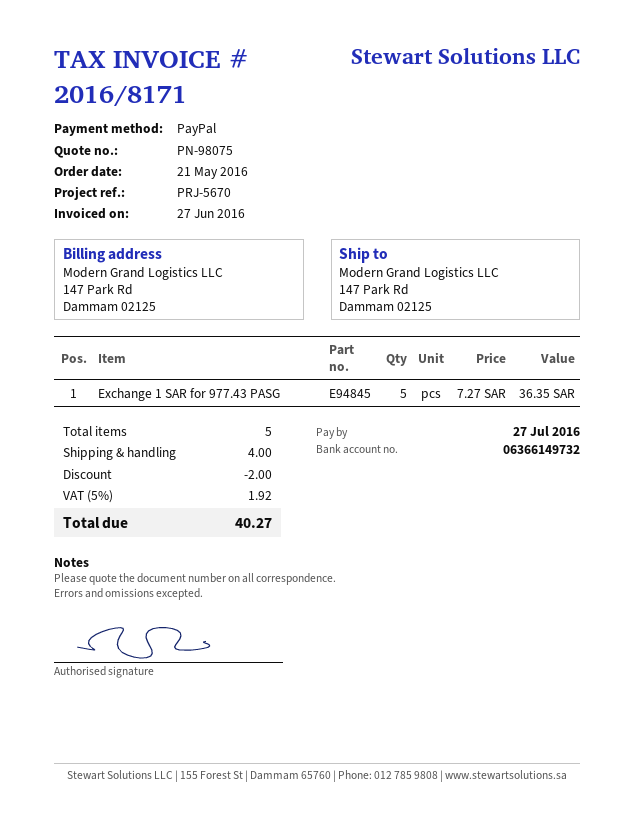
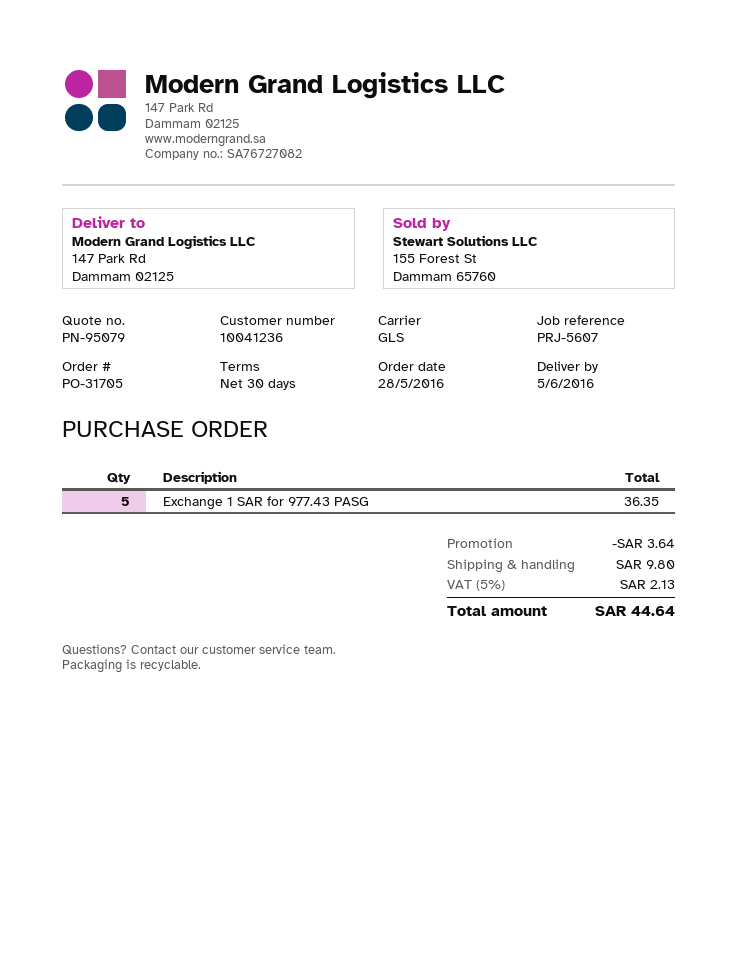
quote number: PN-98075 -> PN-95079
order date: 2016-05-21 -> 2016-05-28
reference: PRJ-5670 -> PRJ-5607
discount: 2.00 -> 3.64
shipping: 4.00 -> 9.80
tax: 5% = 1.92 -> 5% = 2.13
total: 40.27 -> 44.64

